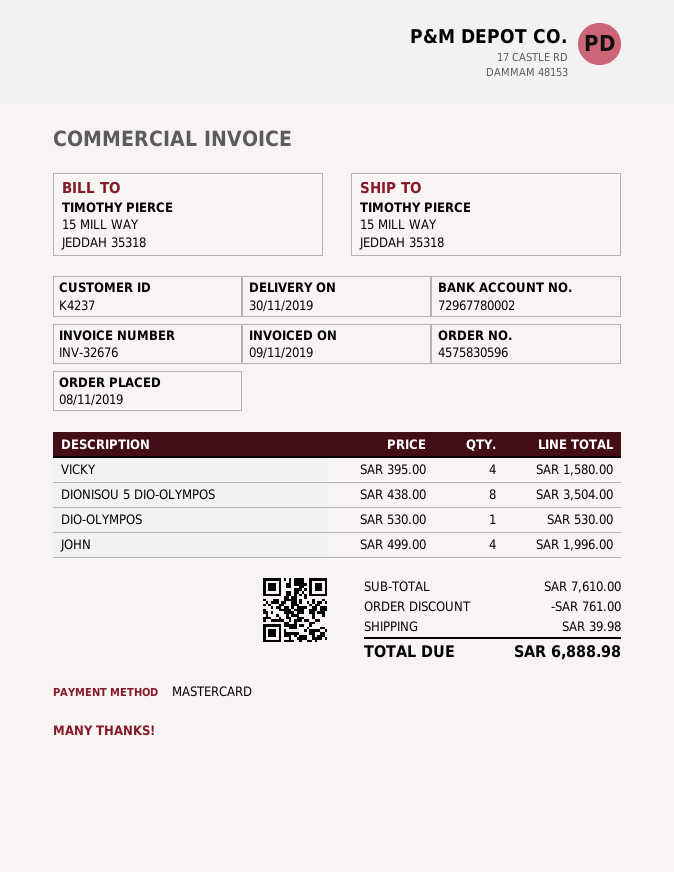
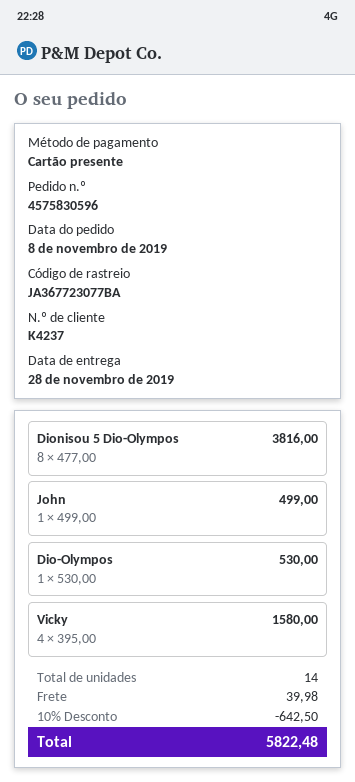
delivery date: 2019-11-30 -> 2019-11-28
payment method: Mastercard -> gift card
DIONISOU 5 DIO-OLYMPOS: 8 x 438.00 = 3504.00 -> 8 x 477.00 = 3816.00
JOHN: 4 x 499.00 = 1996.00 -> 1 x 499.00 = 499.00
discount: 761.00 -> 642.50
total: 6888.98 -> 5822.48

